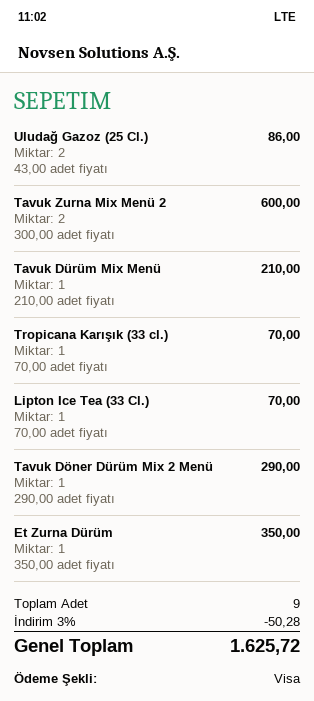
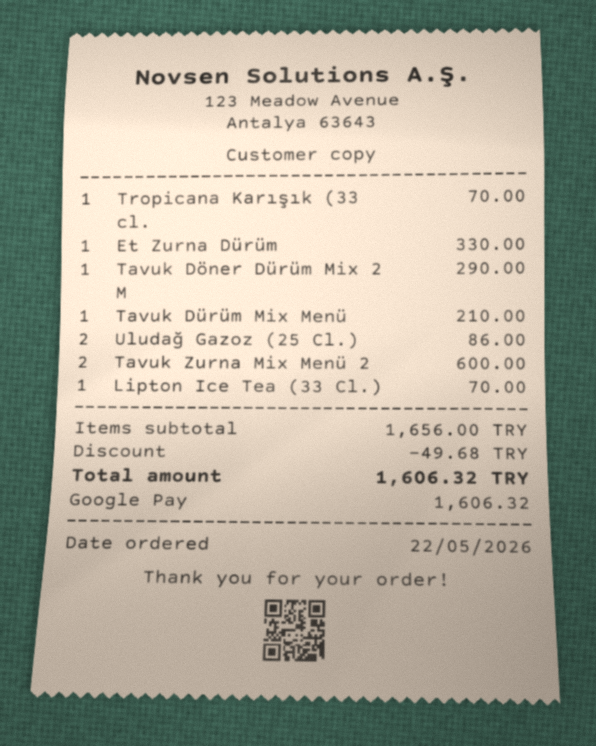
payment method: Visa -> Google Pay
Et Zurna Dürüm: 1 for 350.00 -> 1 for 330.00
discount: 50.28 -> 49.68
total: 1625.72 -> 1606.32

